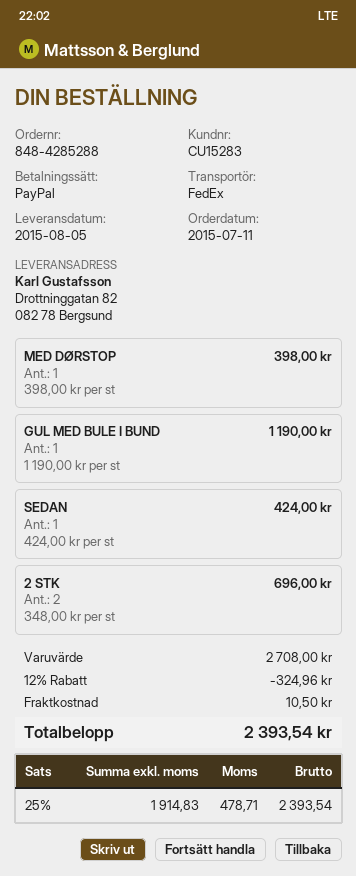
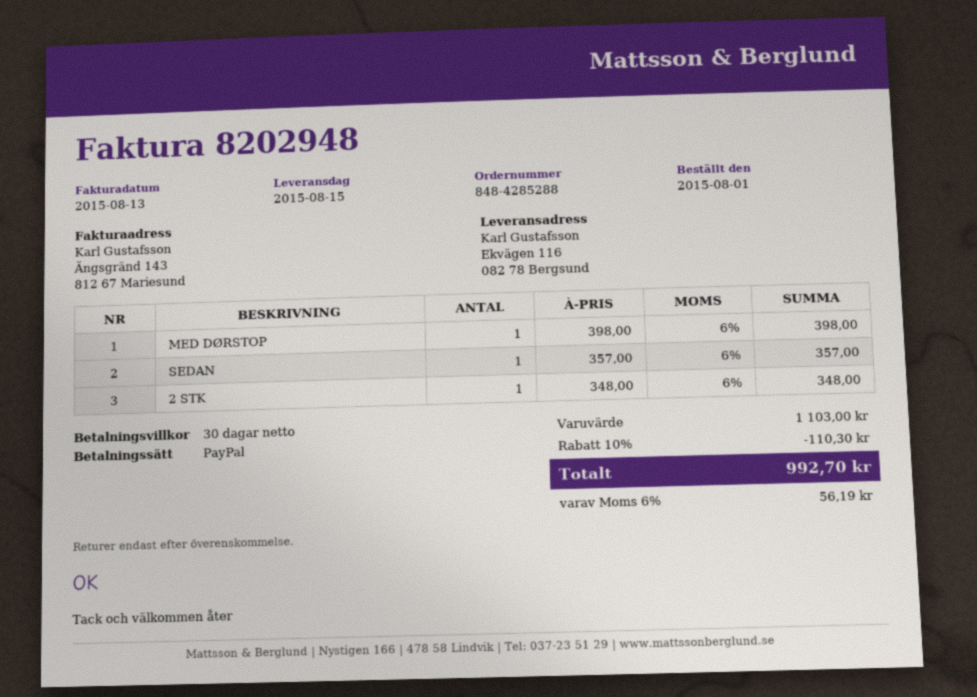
order date: 2015-07-11 -> 2015-08-01
delivery date: 2015-08-05 -> 2015-08-15
ship to: Drottninggatan 82, 082 78 Bergsund -> Ekvägen 116, 082 78 Bergsund
GUL MED BULE I BUND: 1 x 1190.00 = 1190.00 -> none
SEDAN: 1 x 424.00 = 424.00 -> 1 x 357.00 = 357.00
2 STK: 2 x 348.00 = 696.00 -> 1 x 348.00 = 348.00
subtotal: 2708.00 -> 1103.00
discount: 12% = 324.96 -> 10% = 110.30
shipping: 10.50 -> none
tax: 25% = 478.71 -> 6% = 56.19
total: 2393.54 -> 992.70

